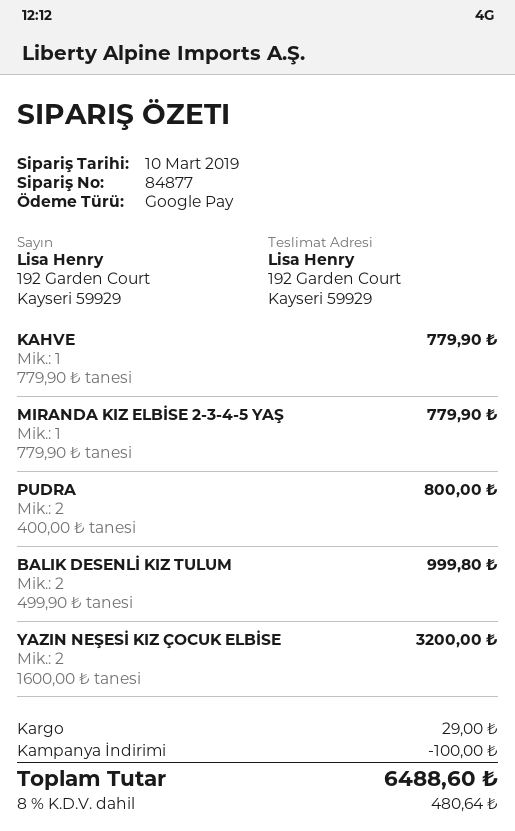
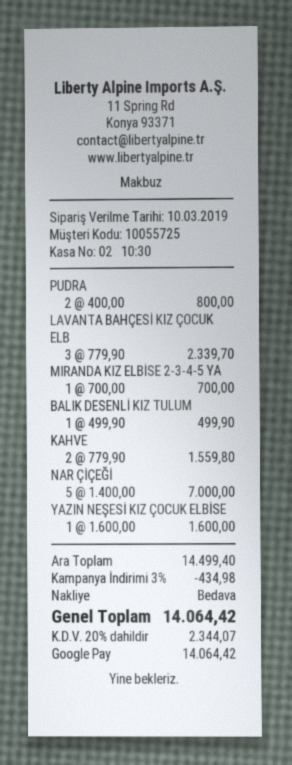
KAHVE: 1 x 779.90 = 779.90 -> 2 x 779.90 = 1559.80
MIRANDA KIZ ELBİSE 2-3-4-5 YAŞ: 1 x 779.90 = 779.90 -> 1 x 700.00 = 700.00
BALIK DESENLİ KIZ TULUM: 2 x 499.90 = 999.80 -> 1 x 499.90 = 499.90
YAZIN NEŞESİ KIZ ÇOCUK ELBİSE: 2 x 1600.00 = 3200.00 -> 1 x 1600.00 = 1600.00
LAVANTA BAHÇESİ KIZ ÇOCUK ELB: none -> 3 x 779.90 = 2339.70
NAR ÇİÇEĞİ: none -> 5 x 1400.00 = 7000.00
discount: 100.00 -> 434.98
shipping: 29.00 -> 0.00
tax: 8% = 480.64 -> 20% = 2344.07
total: 6488.60 -> 14064.42

